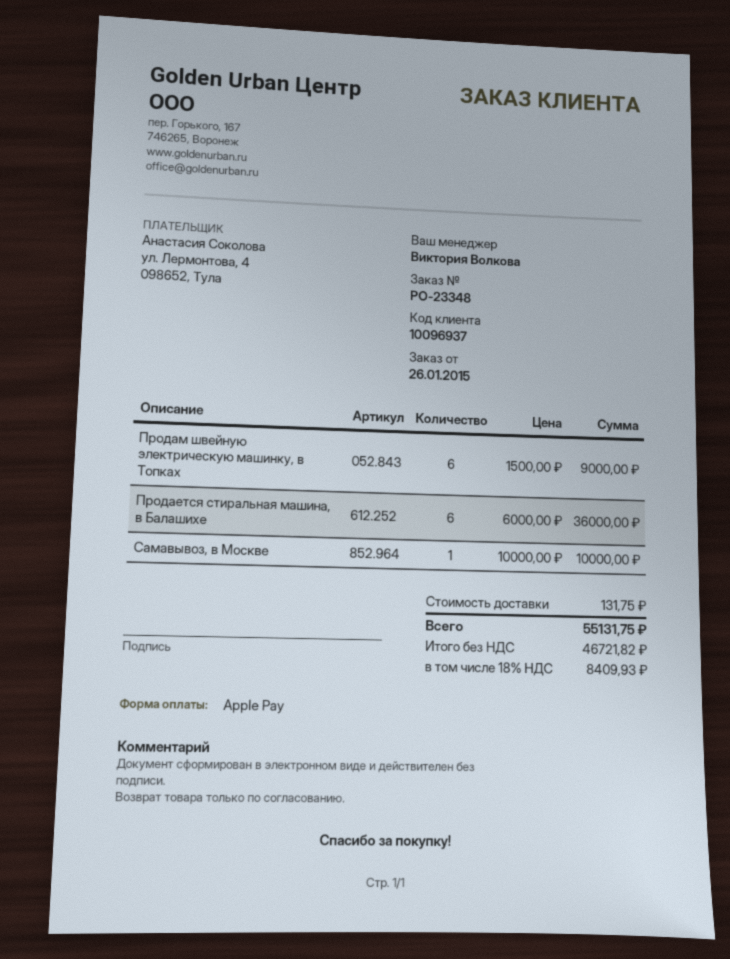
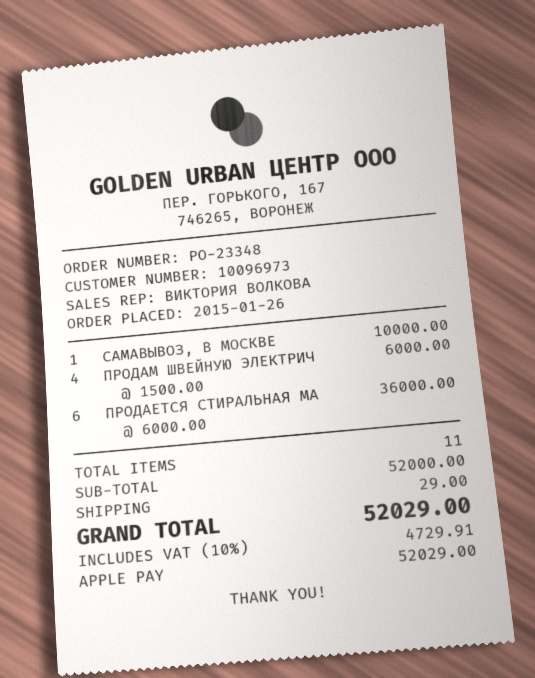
customer number: 10096937 -> 10096973
Продам швейную электрическую машинку, в Топках: 6 x 1500.00 = 9000.00 -> 4 x 1500.00 = 6000.00
shipping: 131.75 -> 29.00
tax: 18% = 8409.93 -> 10% = 4729.91
total: 55131.75 -> 52029.00

